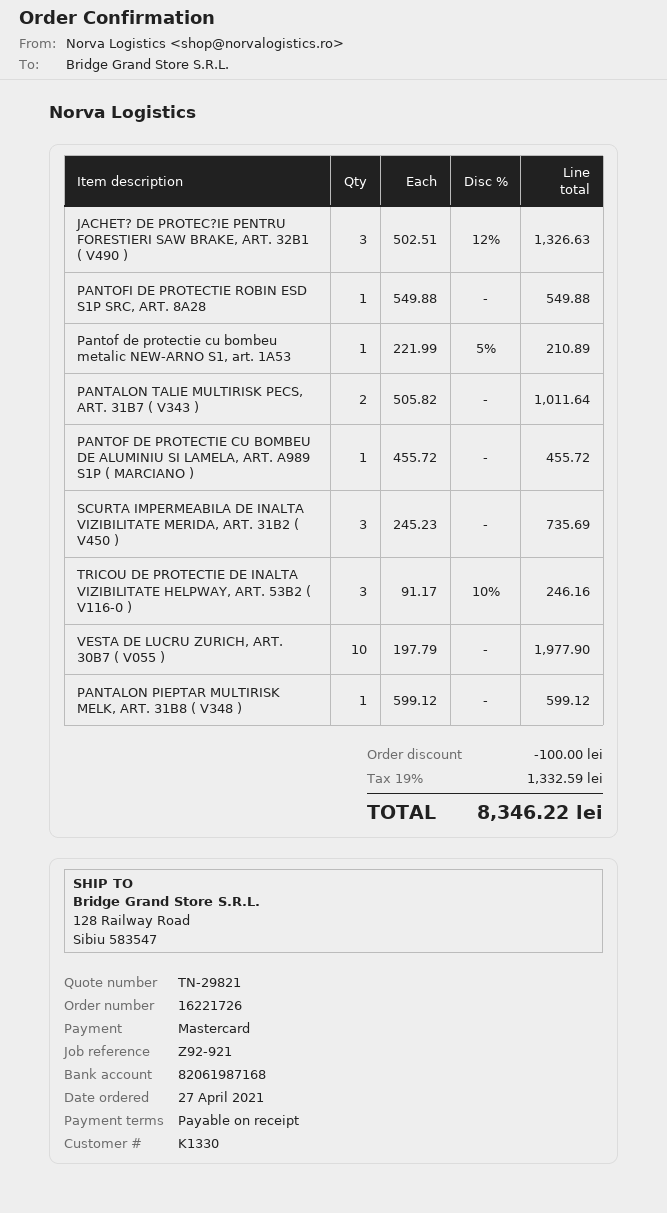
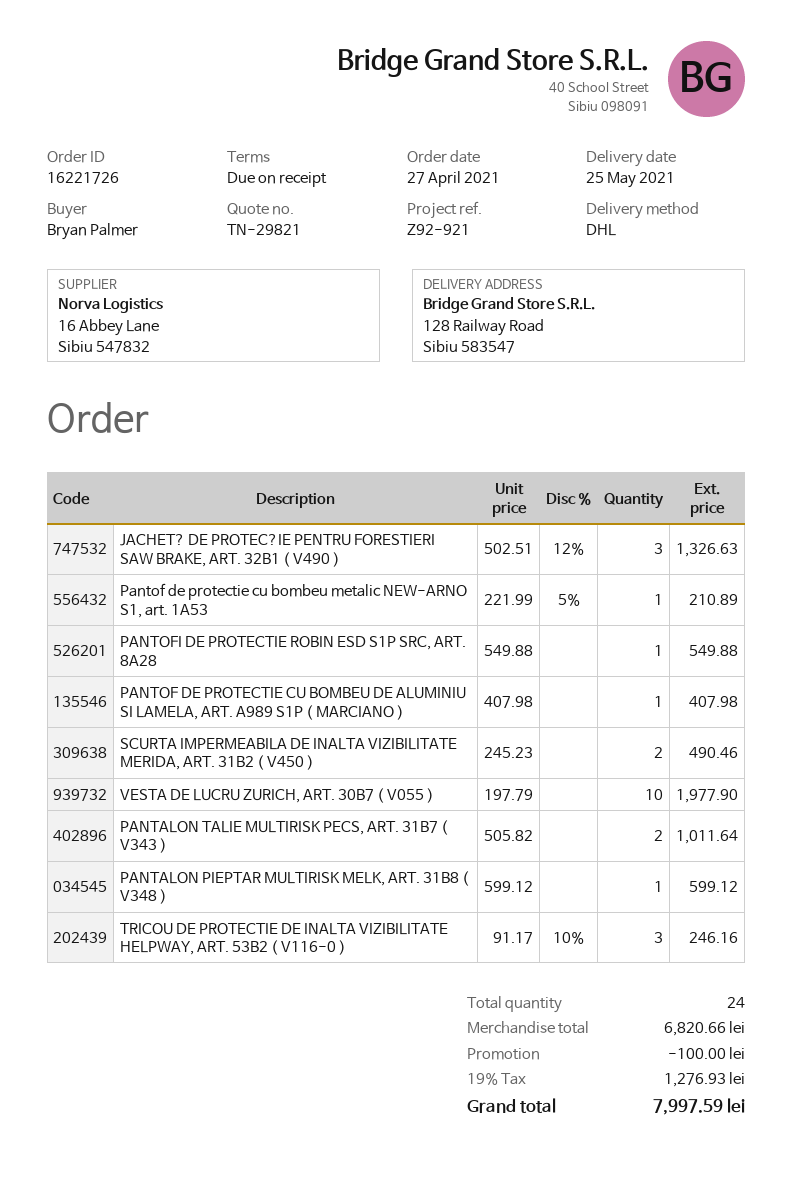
PANTOF DE PROTECTIE CU BOMBEU DE ALUMINIU SI LAMELA, ART. A989 S1P ( MARCIANO ): 1 x 455.72 = 455.72 -> 1 x 407.98 = 407.98
SCURTA IMPERMEABILA DE INALTA VIZIBILITATE MERIDA, ART. 31B2 ( V450 ): 3 x 245.23 = 735.69 -> 2 x 245.23 = 490.46
tax: 19% = 1332.59 -> 19% = 1276.93
total: 8346.22 -> 7997.59

